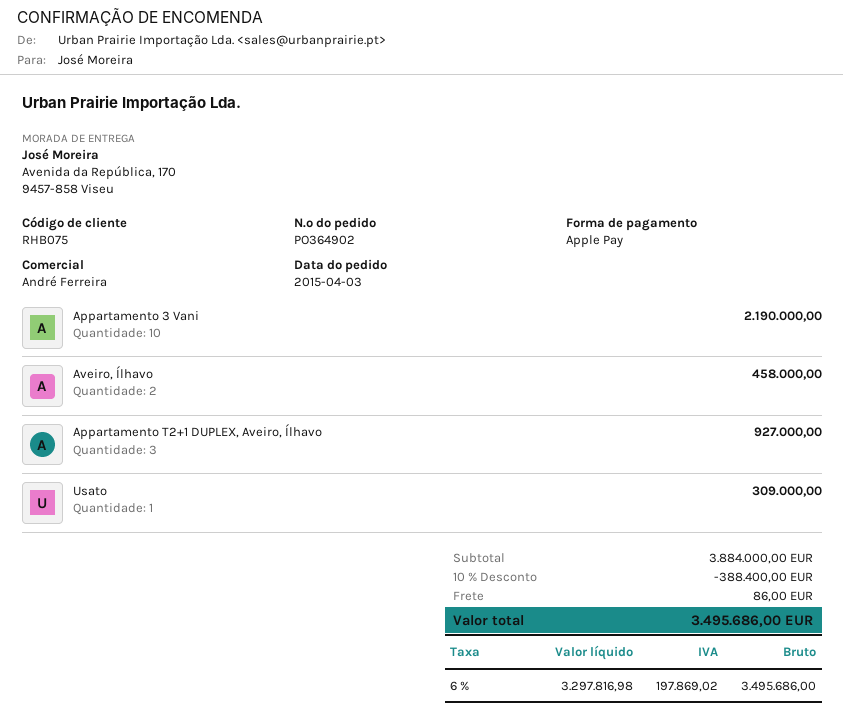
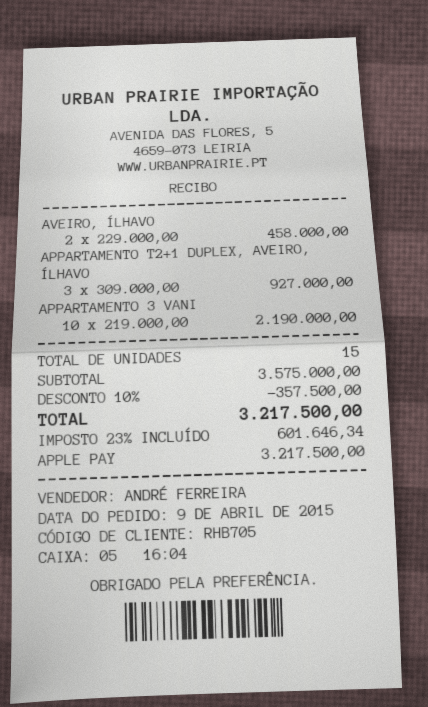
order date: 2015-04-03 -> 2015-04-09
customer number: RHB075 -> RHB705
Usato: 1 for 309000.00 -> none
subtotal: 3884000.00 -> 3575000.00
discount: 10% = 388400.00 -> 10% = 357500.00
shipping: 86.00 -> none
tax: 6% = 197869.02 -> 23% = 601646.34
total: 3495686.00 -> 3217500.00

